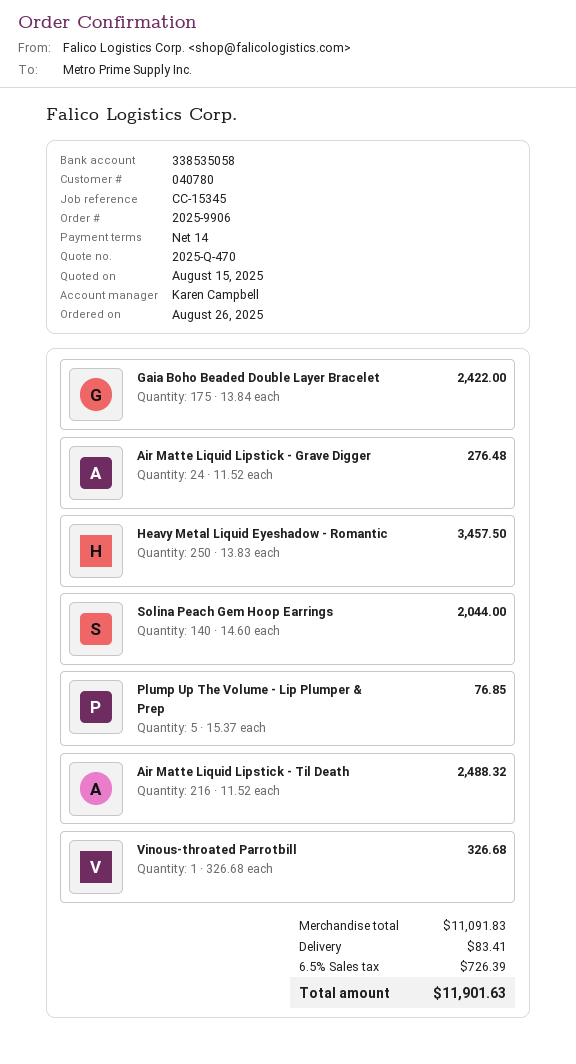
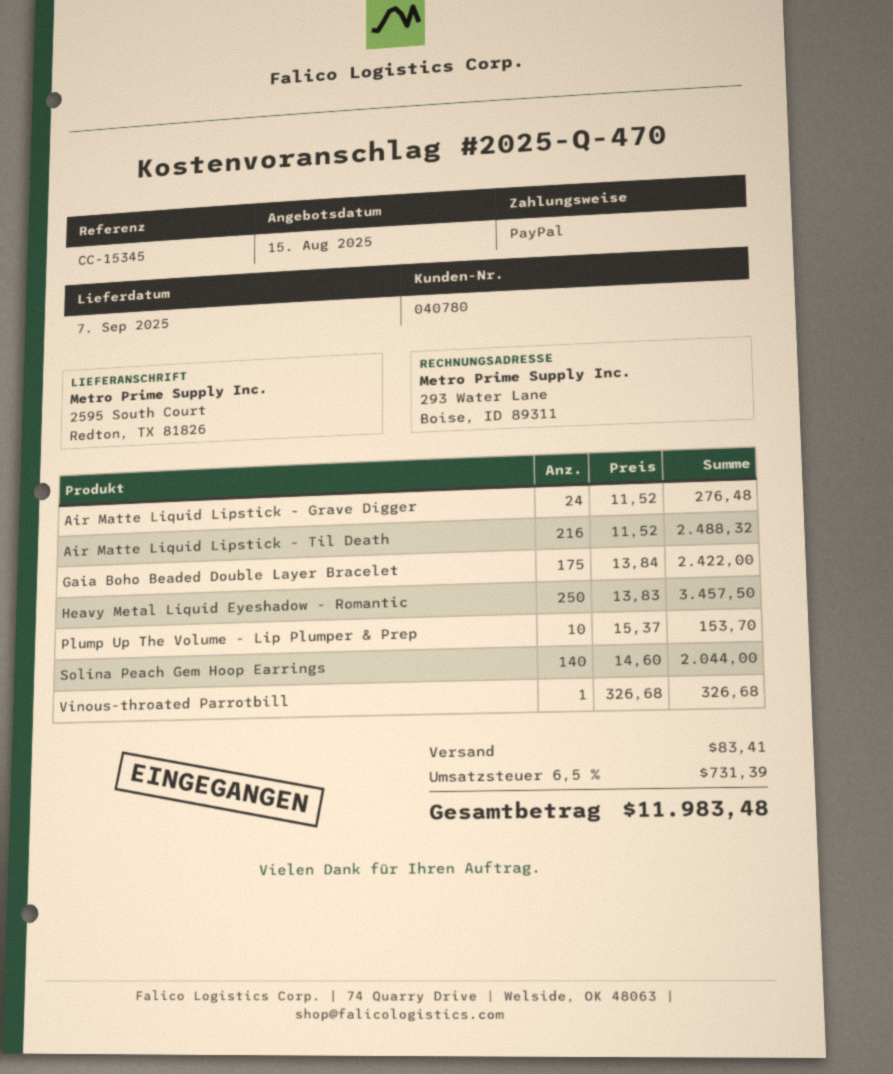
Plump Up The Volume - Lip Plumper & Prep: 5 x 15.37 = 76.85 -> 10 x 15.37 = 153.70
tax: 6.5% = 726.39 -> 6.5% = 731.39
total: 11901.63 -> 11983.48

